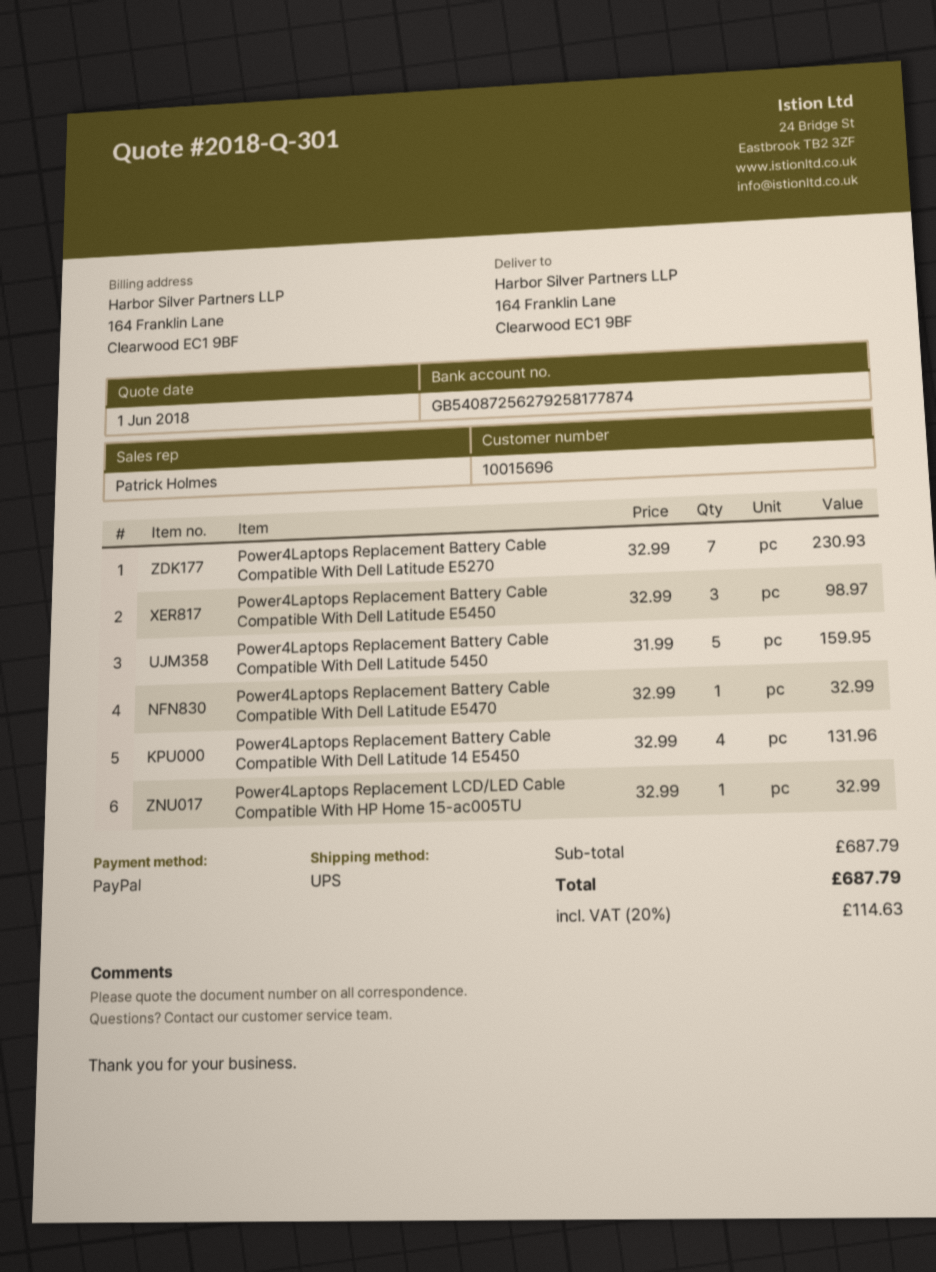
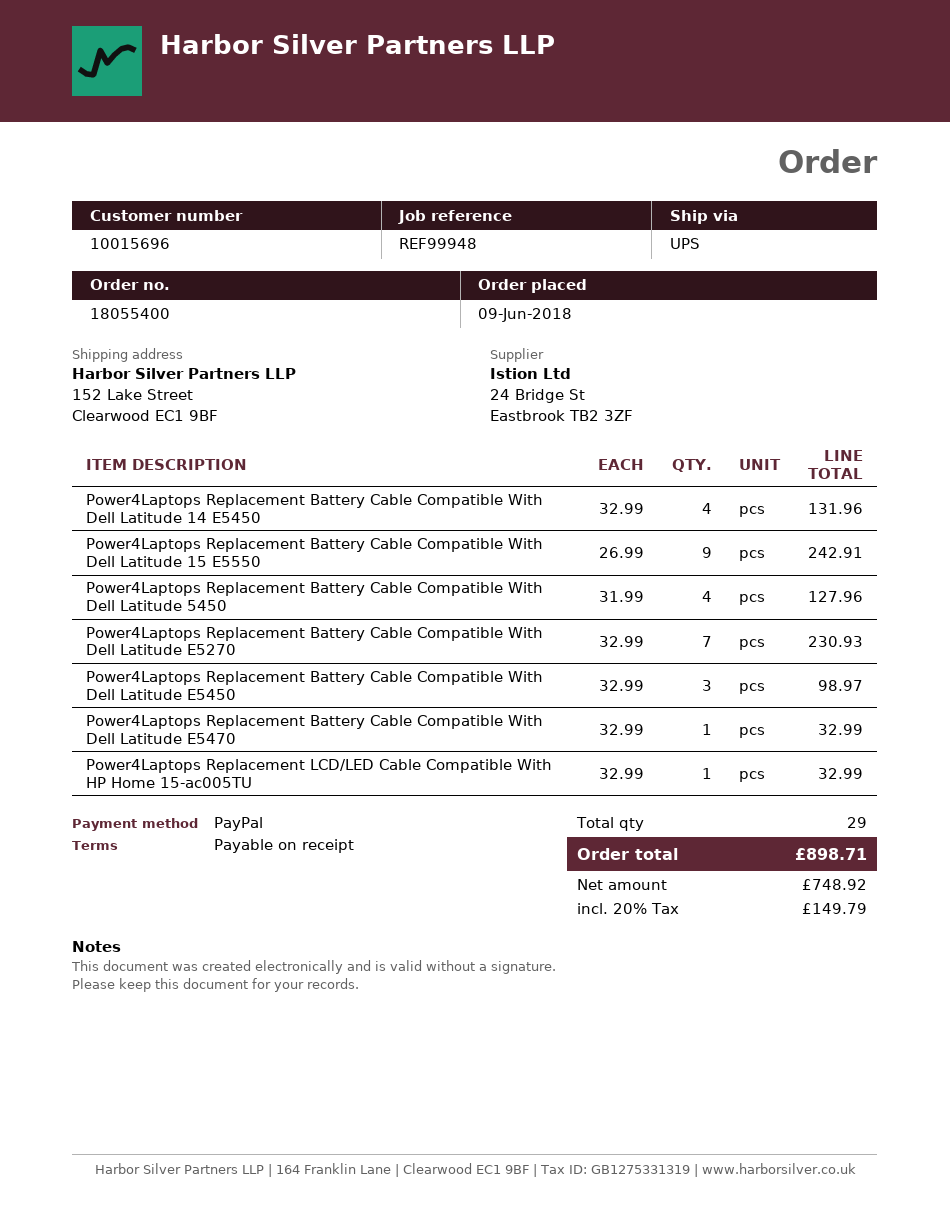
ship to: 164 Franklin Lane, Clearwood EC1 9BF -> 152 Lake Street, Clearwood EC1 9BF
Power4Laptops Replacement Battery Cable Compatible With Dell Latitude 5450: 5 x 31.99 = 159.95 -> 4 x 31.99 = 127.96
Power4Laptops Replacement Battery Cable Compatible With Dell Latitude 15 E5550: none -> 9 x 26.99 = 242.91
tax: 20% = 114.63 -> 20% = 149.79
total: 687.79 -> 898.71

